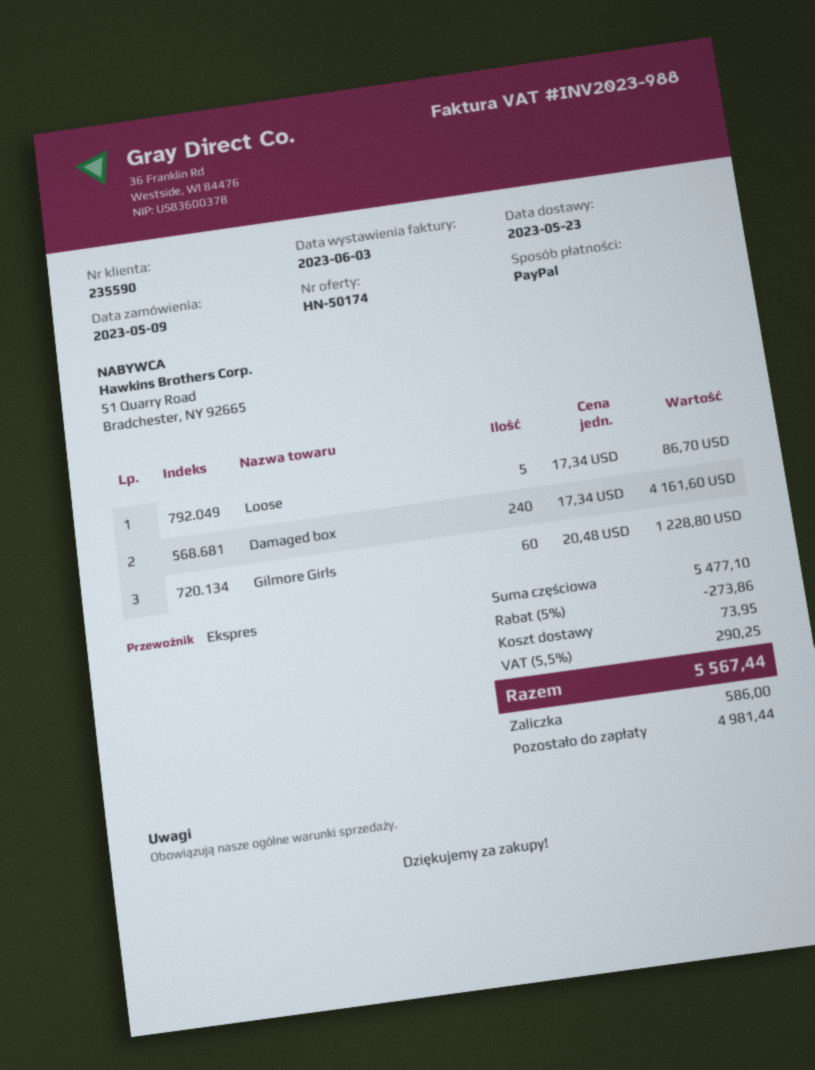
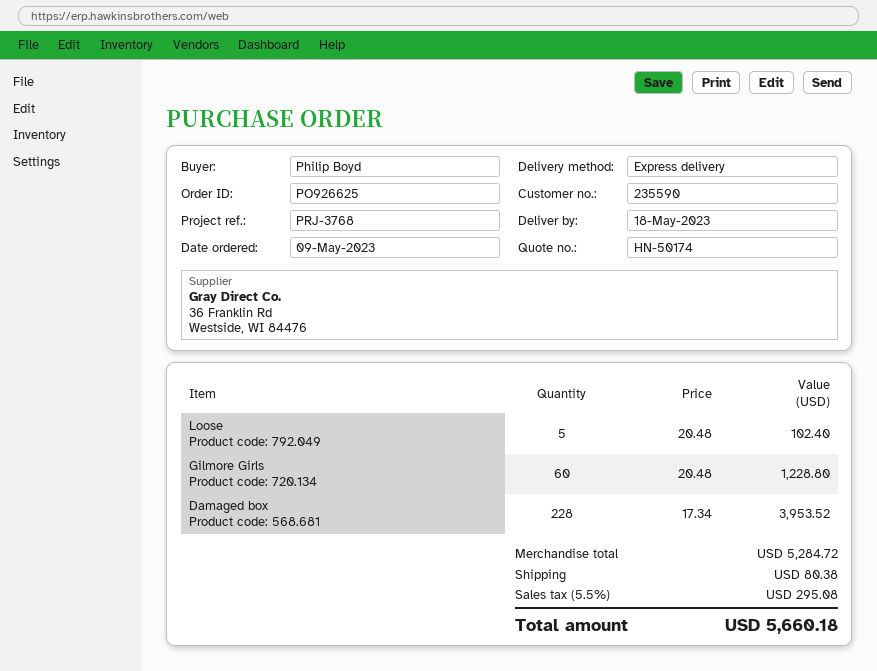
delivery date: 2023-05-23 -> 2023-05-18
Loose: 5 x 17.34 = 86.70 -> 5 x 20.48 = 102.40
Damaged box: 240 x 17.34 = 4161.60 -> 228 x 17.34 = 3953.52
subtotal: 5477.10 -> 5284.72
discount: 5% = 273.86 -> none
shipping: 73.95 -> 80.38
tax: 5.5% = 290.25 -> 5.5% = 295.08
total: 5567.44 -> 5660.18

